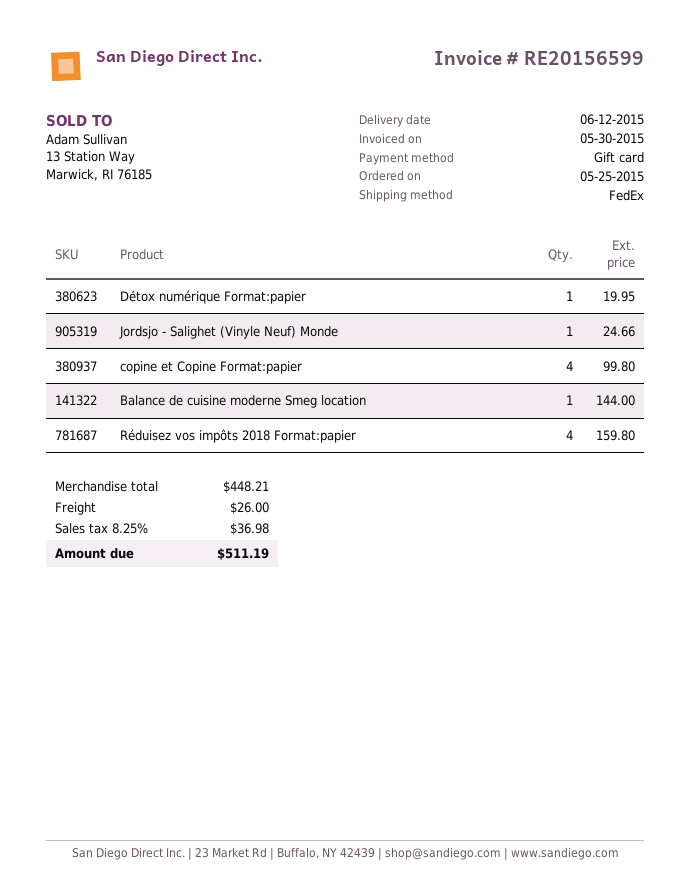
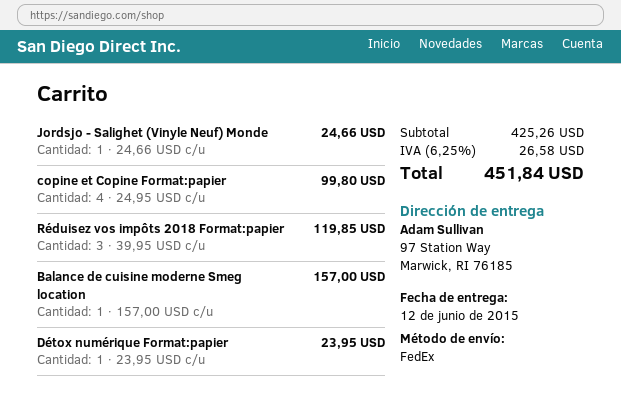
Détox numérique Format:papier: 1 for 19.95 -> 1 for 23.95
Balance de cuisine moderne Smeg location: 1 for 144.00 -> 1 for 157.00
Réduisez vos impôts 2018 Format:papier: 4 for 159.80 -> 3 for 119.85
subtotal: 448.21 -> 425.26
shipping: 26.00 -> none
tax: 8.25% = 36.98 -> 6.25% = 26.58
total: 511.19 -> 451.84

